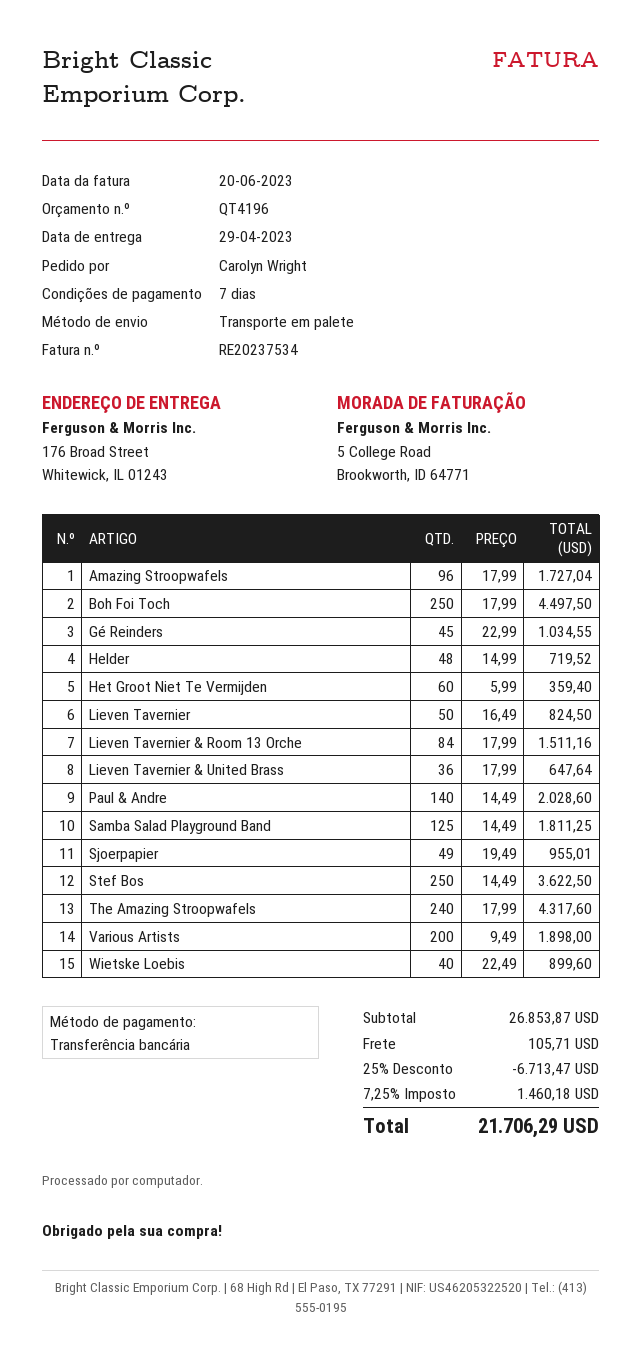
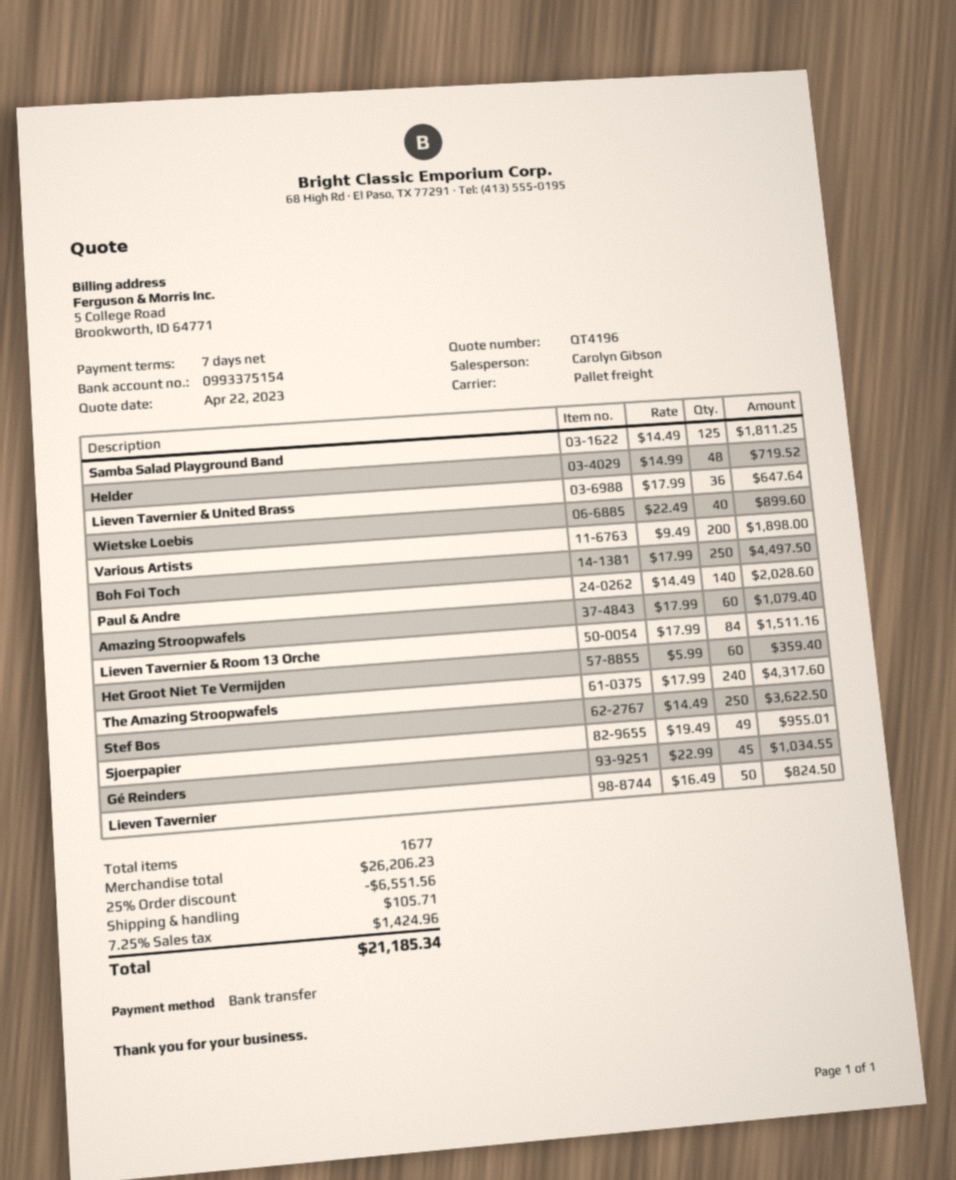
Amazing Stroopwafels: 96 x 17.99 = 1727.04 -> 60 x 17.99 = 1079.40
subtotal: 26853.87 -> 26206.23
discount: 25% = 6713.47 -> 25% = 6551.56
tax: 7.25% = 1460.18 -> 7.25% = 1424.96
total: 21706.29 -> 21185.34

